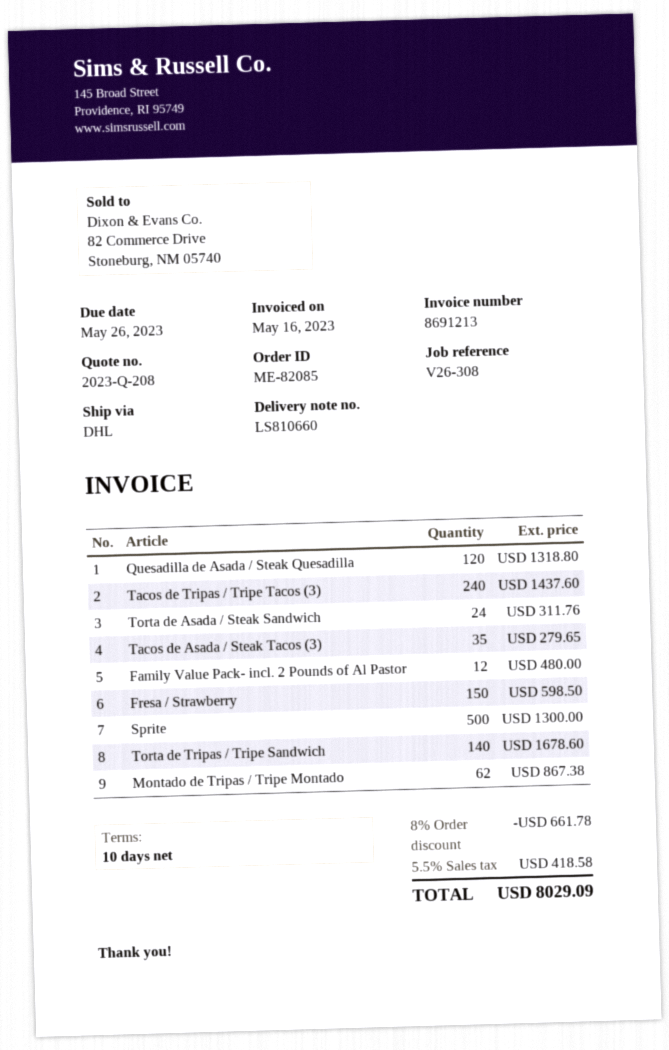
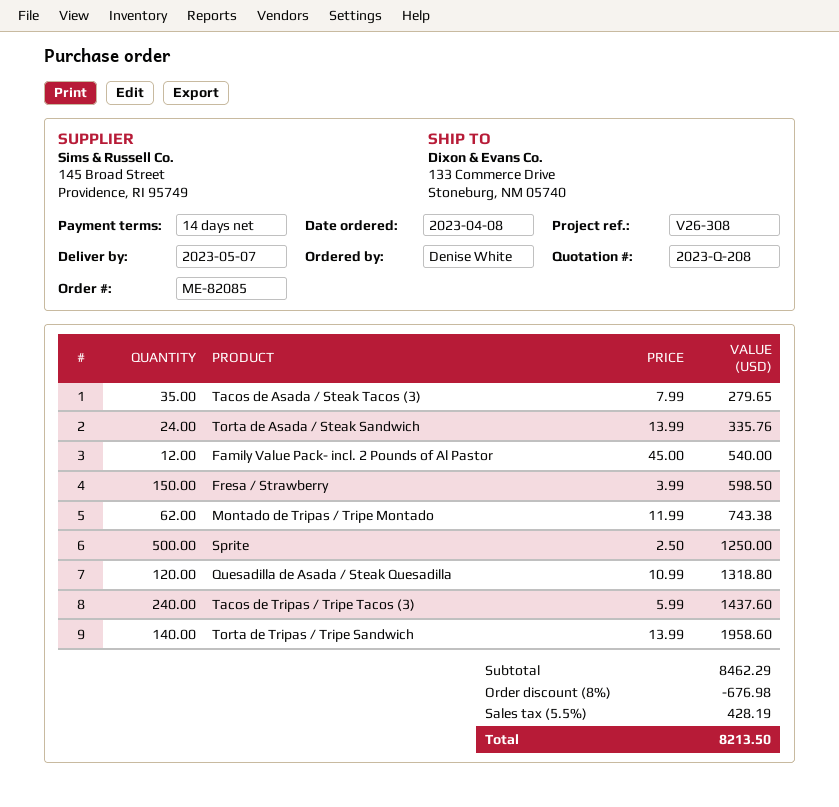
payment terms: 10 days -> 14 days
Torta de Asada / Steak Sandwich: 24 for 311.76 -> 24 for 335.76
Family Value Pack- incl. 2 Pounds of Al Pastor: 12 for 480.00 -> 12 for 540.00
Sprite: 500 for 1300.00 -> 500 for 1250.00
Torta de Tripas / Tripe Sandwich: 140 for 1678.60 -> 140 for 1958.60
Montado de Tripas / Tripe Montado: 62 for 867.38 -> 62 for 743.38
discount: 8% = 661.78 -> 8% = 676.98
tax: 5.5% = 418.58 -> 5.5% = 428.19
total: 8029.09 -> 8213.50

